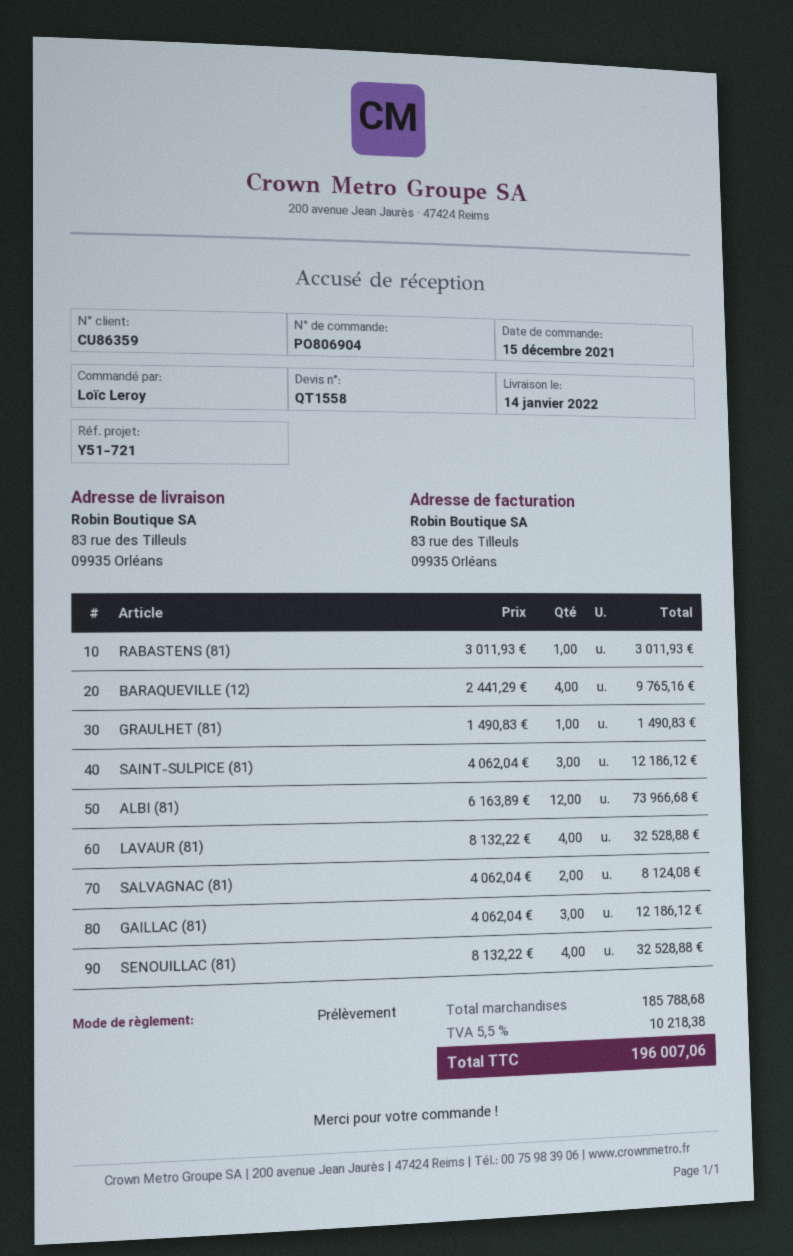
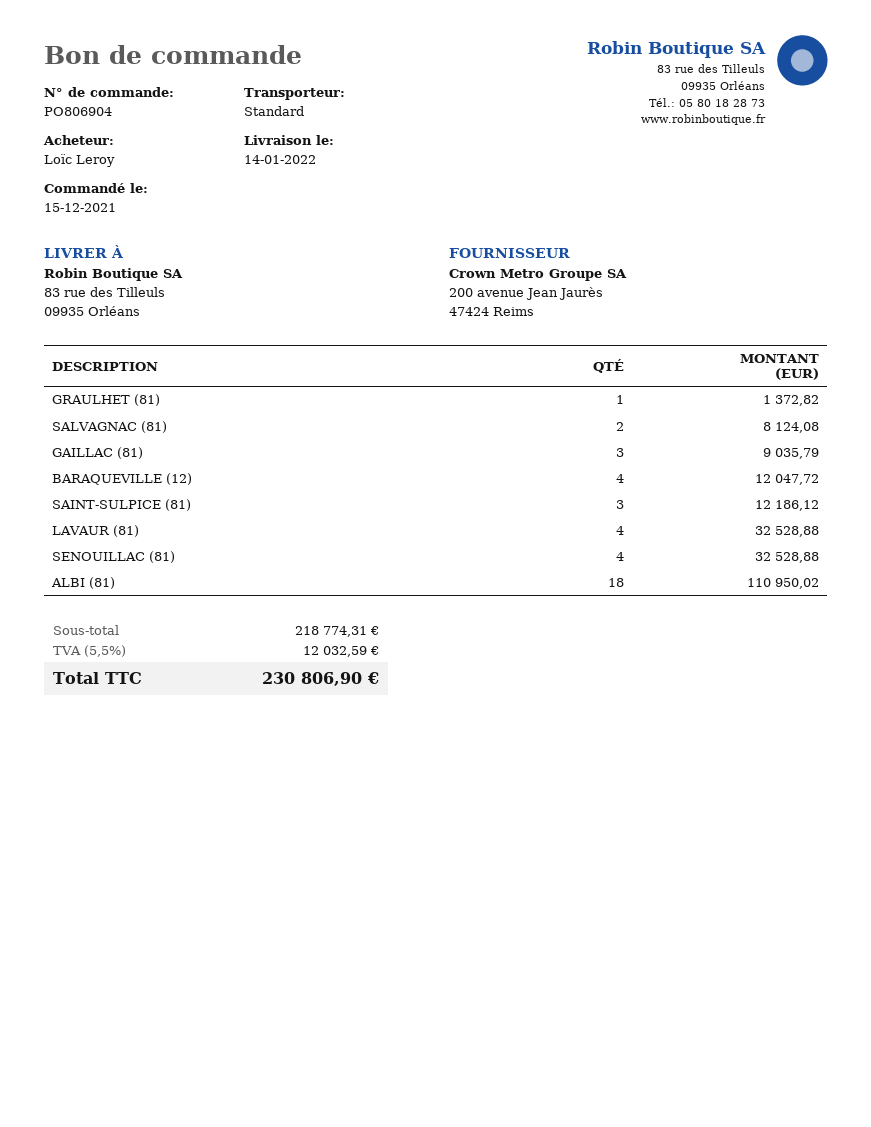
RABASTENS (81): 1 for 3011.93 -> none
BARAQUEVILLE (12): 4 for 9765.16 -> 4 for 12047.72
GRAULHET (81): 1 for 1490.83 -> 1 for 1372.82
ALBI (81): 12 for 73966.68 -> 18 for 110950.02
GAILLAC (81): 3 for 12186.12 -> 3 for 9035.79
subtotal: 185788.68 -> 218774.31
tax: 5.5% = 10218.38 -> 5.5% = 12032.59
total: 196007.06 -> 230806.90

